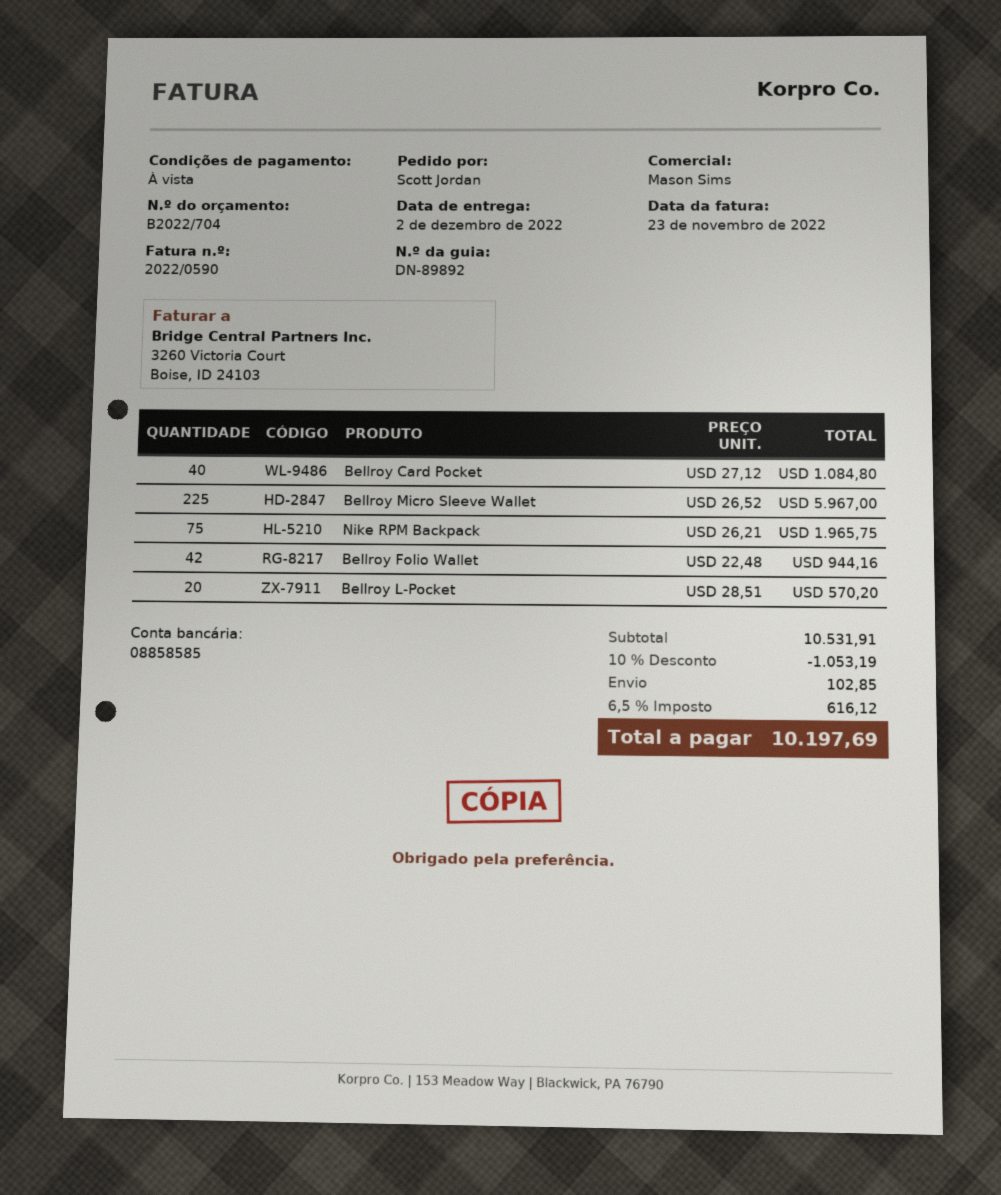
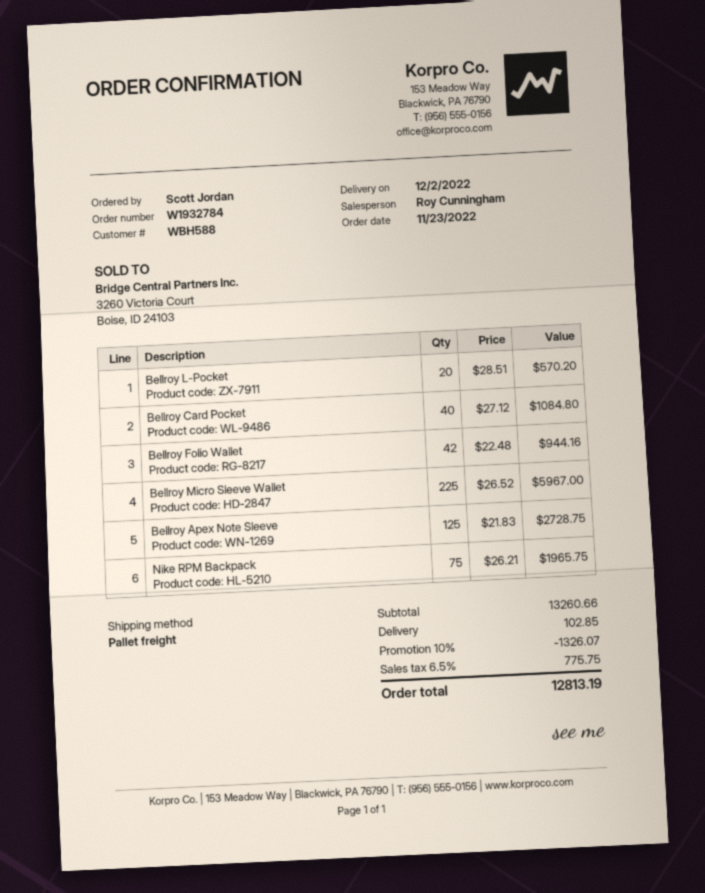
sales rep: Mason Sims -> Roy Cunningham
Bellroy Apex Note Sleeve: none -> 125 x 21.83 = 2728.75
subtotal: 10531.91 -> 13260.66
discount: 10% = 1053.19 -> 10% = 1326.07
tax: 6.5% = 616.12 -> 6.5% = 775.75
total: 10197.69 -> 12813.19

